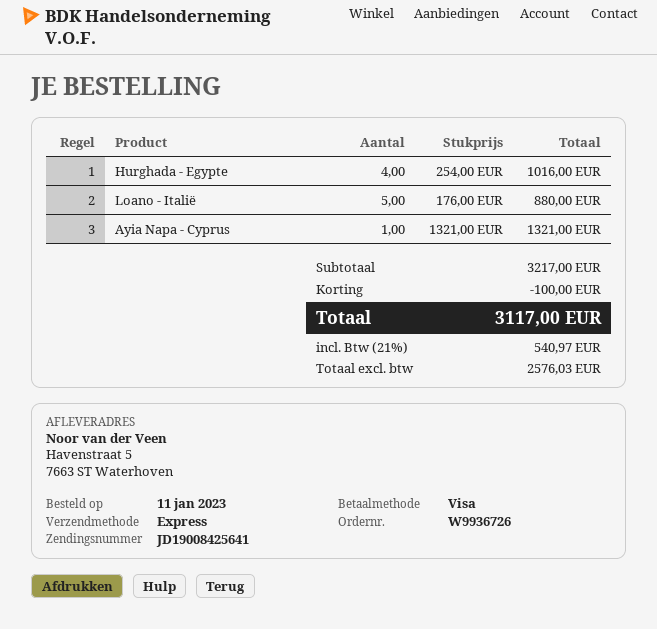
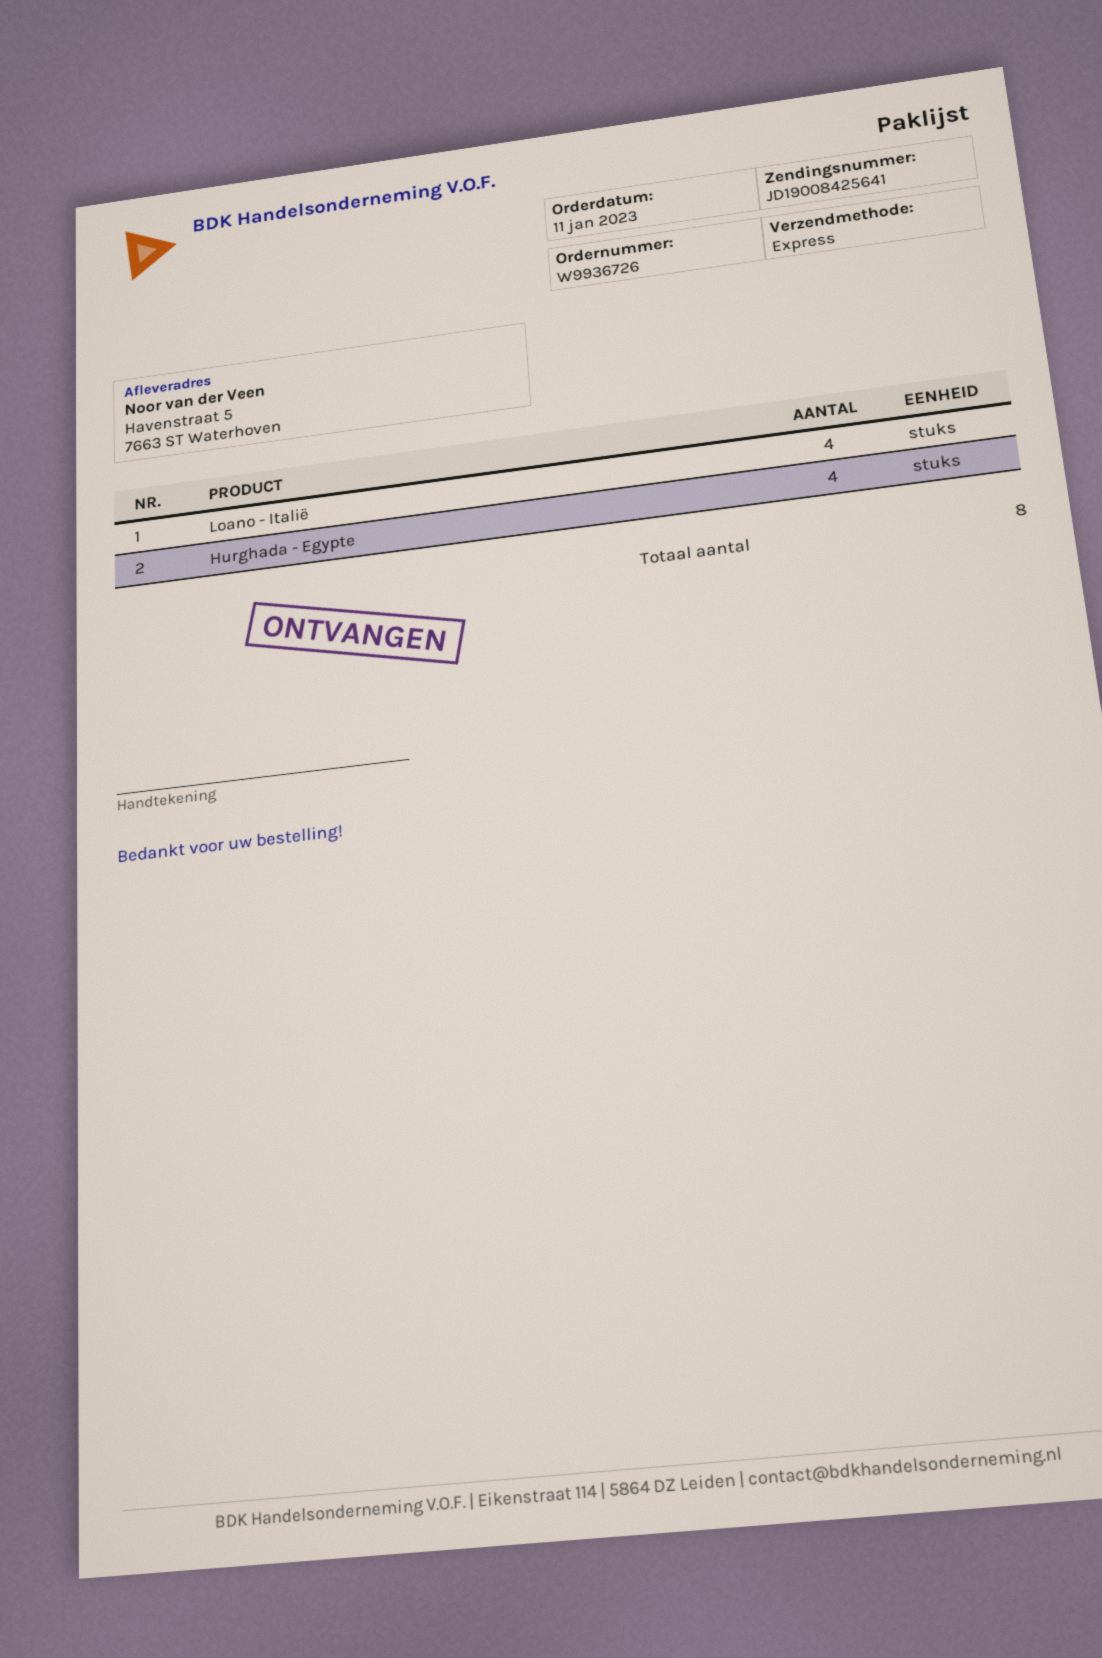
Loano - Italië: 5 -> 4
Ayia Napa - Cyprus: 1 -> none

